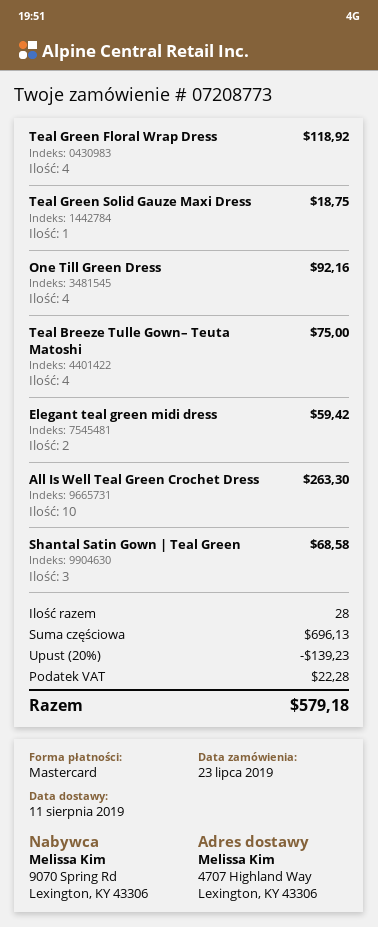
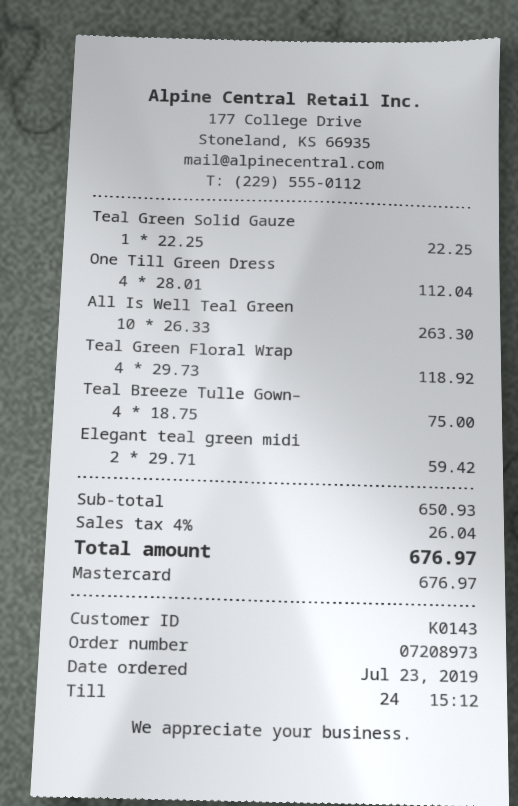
order number: 07208773 -> 07208973
Teal Green Solid Gauze Maxi Dress: 1 for 18.75 -> 1 for 22.25
One Till Green Dress: 4 for 92.16 -> 4 for 112.04
Shantal Satin Gown | Teal Green: 3 for 68.58 -> none
subtotal: 696.13 -> 650.93
discount: 20% = 139.23 -> none
tax: 22.28 -> 26.04
total: 579.18 -> 676.97

